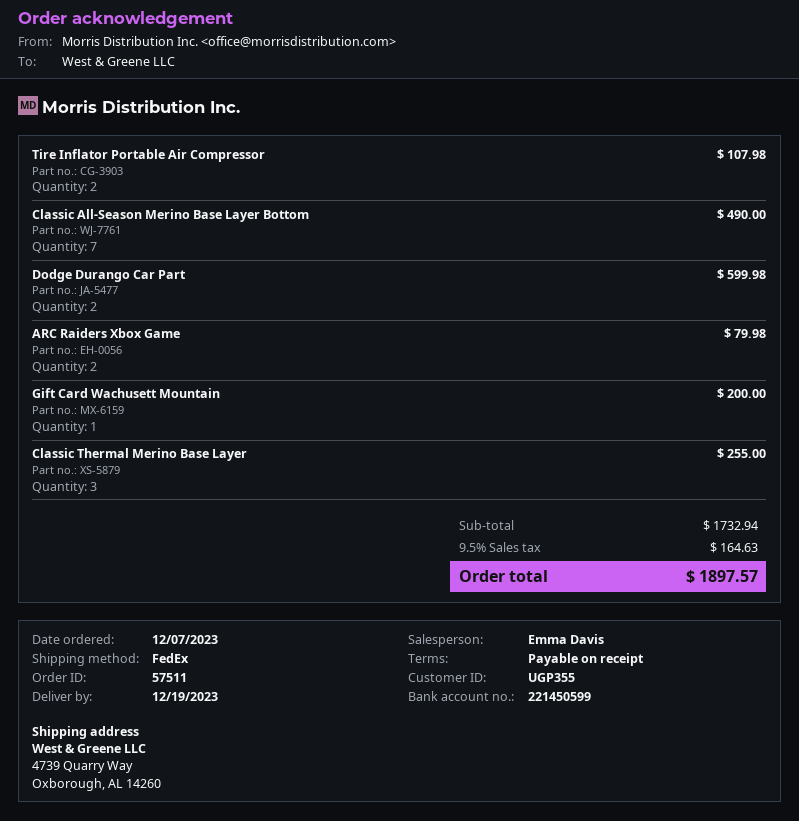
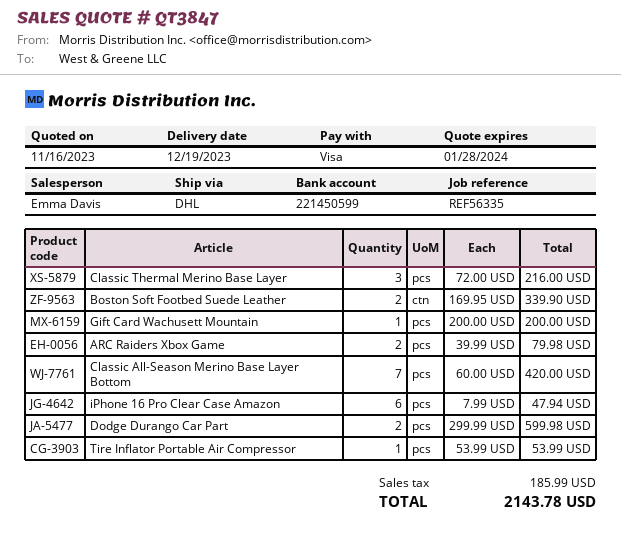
shipping method: FedEx -> DHL
Tire Inflator Portable Air Compressor: 2 for 107.98 -> 1 for 53.99
Classic All-Season Merino Base Layer Bottom: 7 for 490.00 -> 7 for 420.00
Classic Thermal Merino Base Layer: 3 for 255.00 -> 3 for 216.00
Boston Soft Footbed Suede Leather: none -> 2 for 339.90
iPhone 16 Pro Clear Case Amazon: none -> 6 for 47.94
tax: 164.63 -> 185.99
total: 1897.57 -> 2143.78

